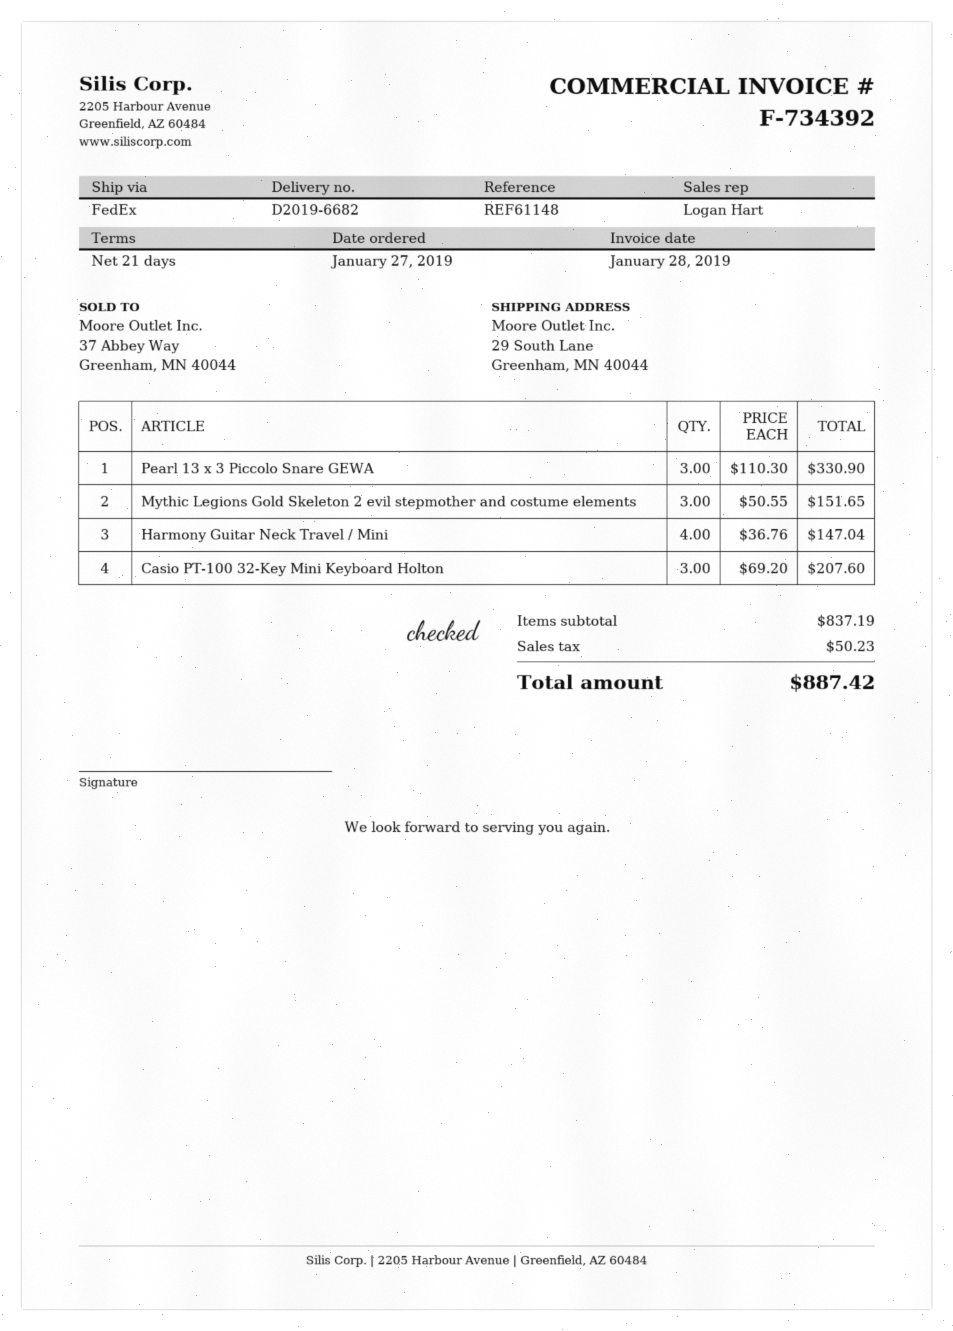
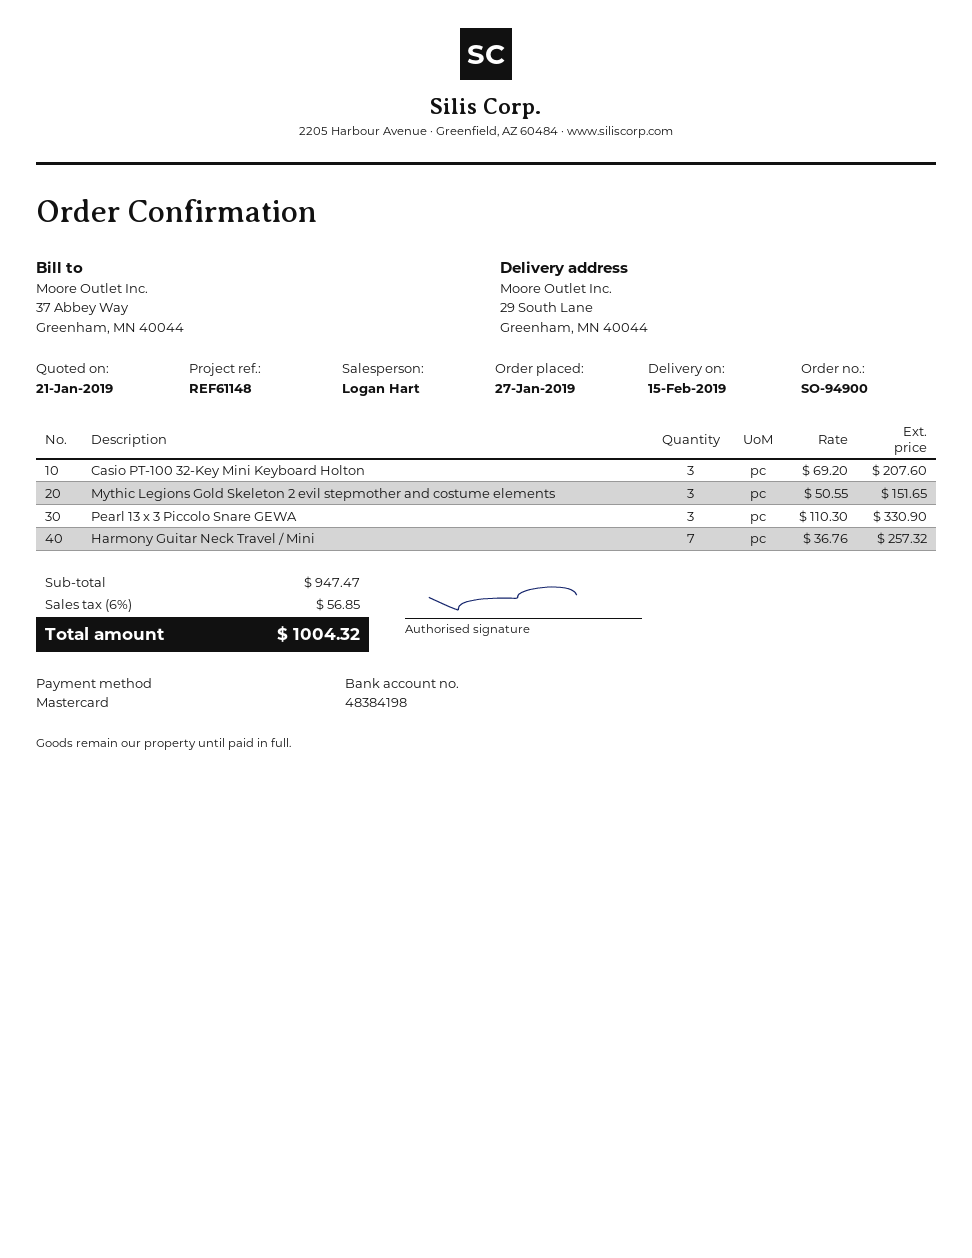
Harmony Guitar Neck Travel / Mini: 4 x 36.76 = 147.04 -> 7 x 36.76 = 257.32
subtotal: 837.19 -> 947.47
tax: 50.23 -> 56.85
total: 887.42 -> 1004.32

